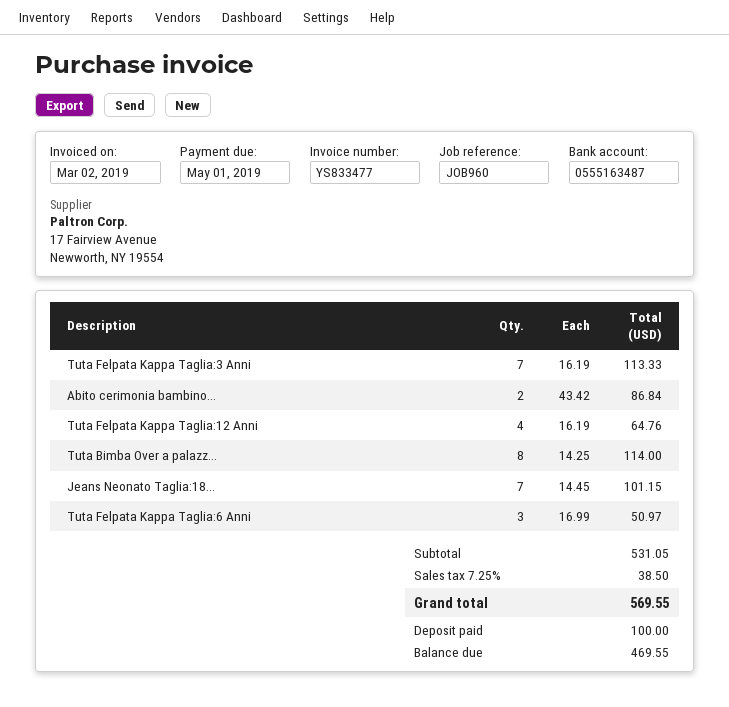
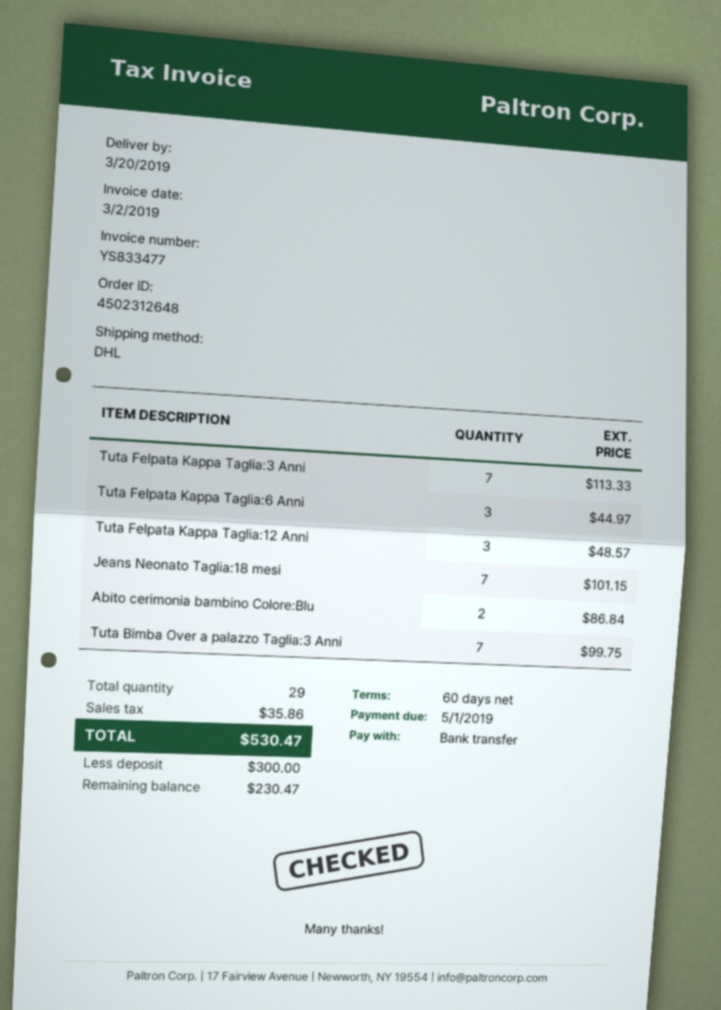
Tuta Felpata Kappa Taglia:12 Anni: 4 for 64.76 -> 3 for 48.57
Tuta Bimba Over a palazz...: 8 for 114.00 -> 7 for 99.75
Tuta Felpata Kappa Taglia:6 Anni: 3 for 50.97 -> 3 for 44.97
tax: 38.50 -> 35.86
total: 569.55 -> 530.47
deposit: 100.00 -> 300.00
balance: 469.55 -> 230.47

